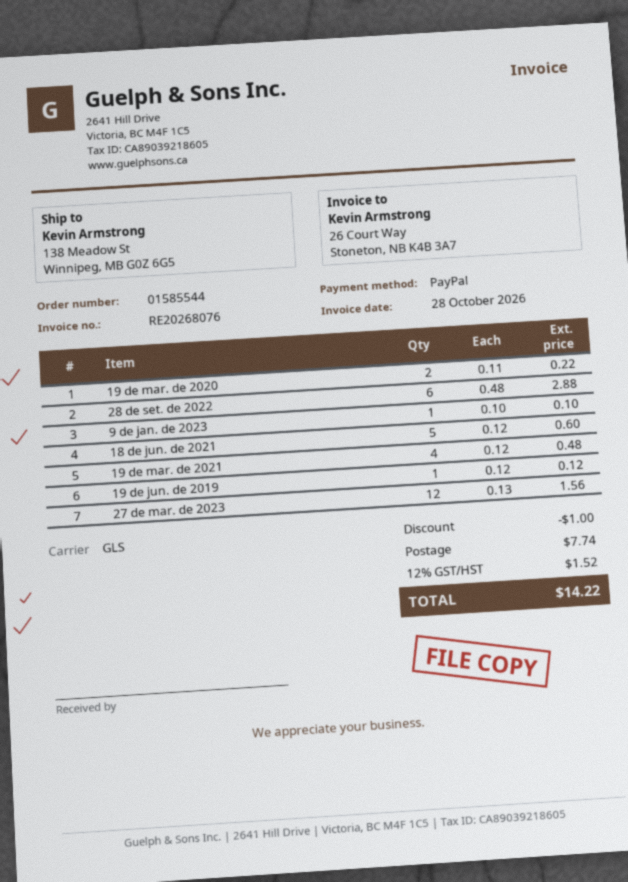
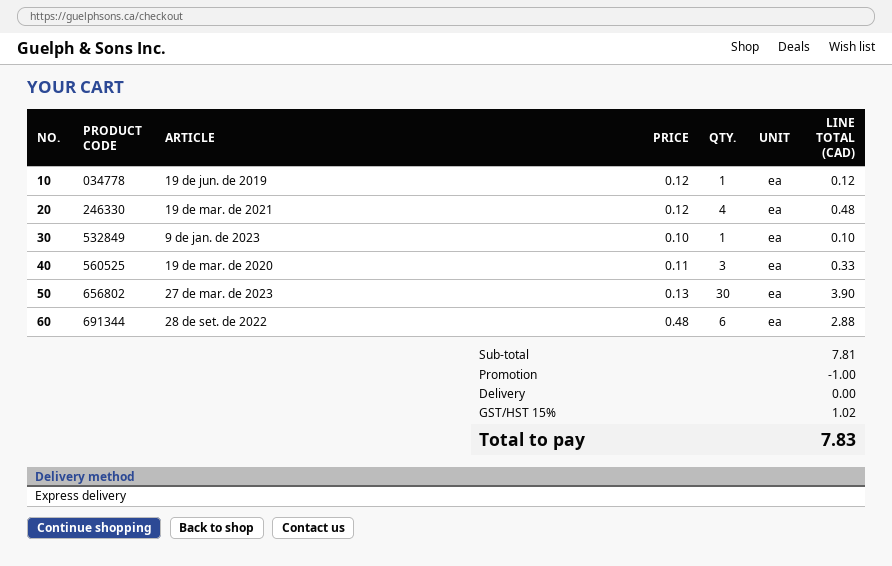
shipping method: GLS -> express
19 de mar. de 2020: 2 x 0.11 = 0.22 -> 3 x 0.11 = 0.33
18 de jun. de 2021: 5 x 0.12 = 0.60 -> none
27 de mar. de 2023: 12 x 0.13 = 1.56 -> 30 x 0.13 = 3.90
shipping: 7.74 -> 0.00
tax: 12% = 1.52 -> 15% = 1.02
total: 14.22 -> 7.83

